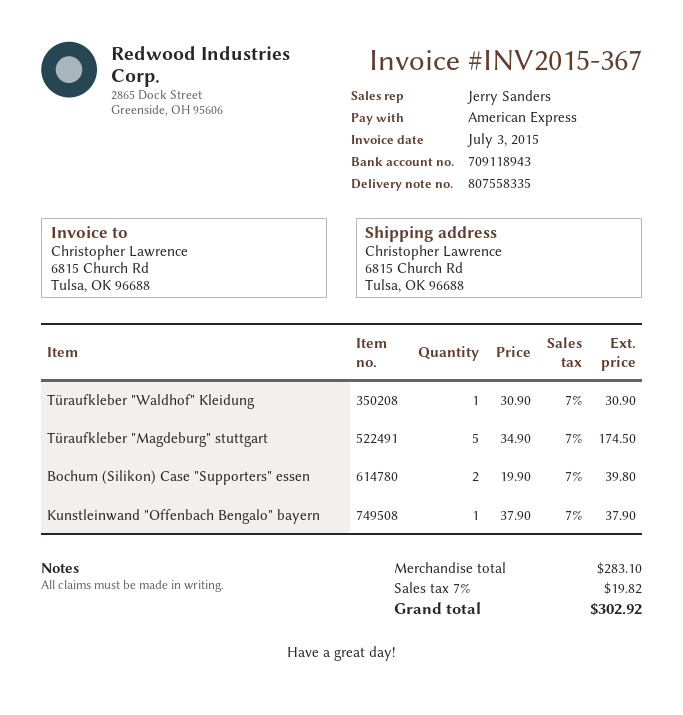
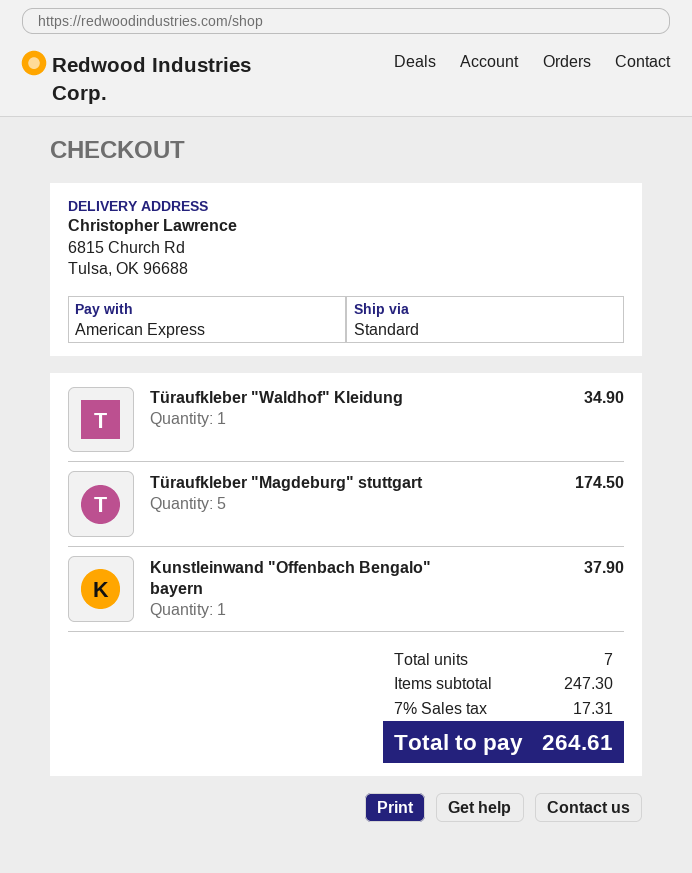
Türaufkleber "Waldhof" Kleidung: 1 for 30.90 -> 1 for 34.90
Bochum (Silikon) Case "Supporters" essen: 2 for 39.80 -> none
subtotal: 283.10 -> 247.30
tax: 7% = 19.82 -> 7% = 17.31
total: 302.92 -> 264.61

